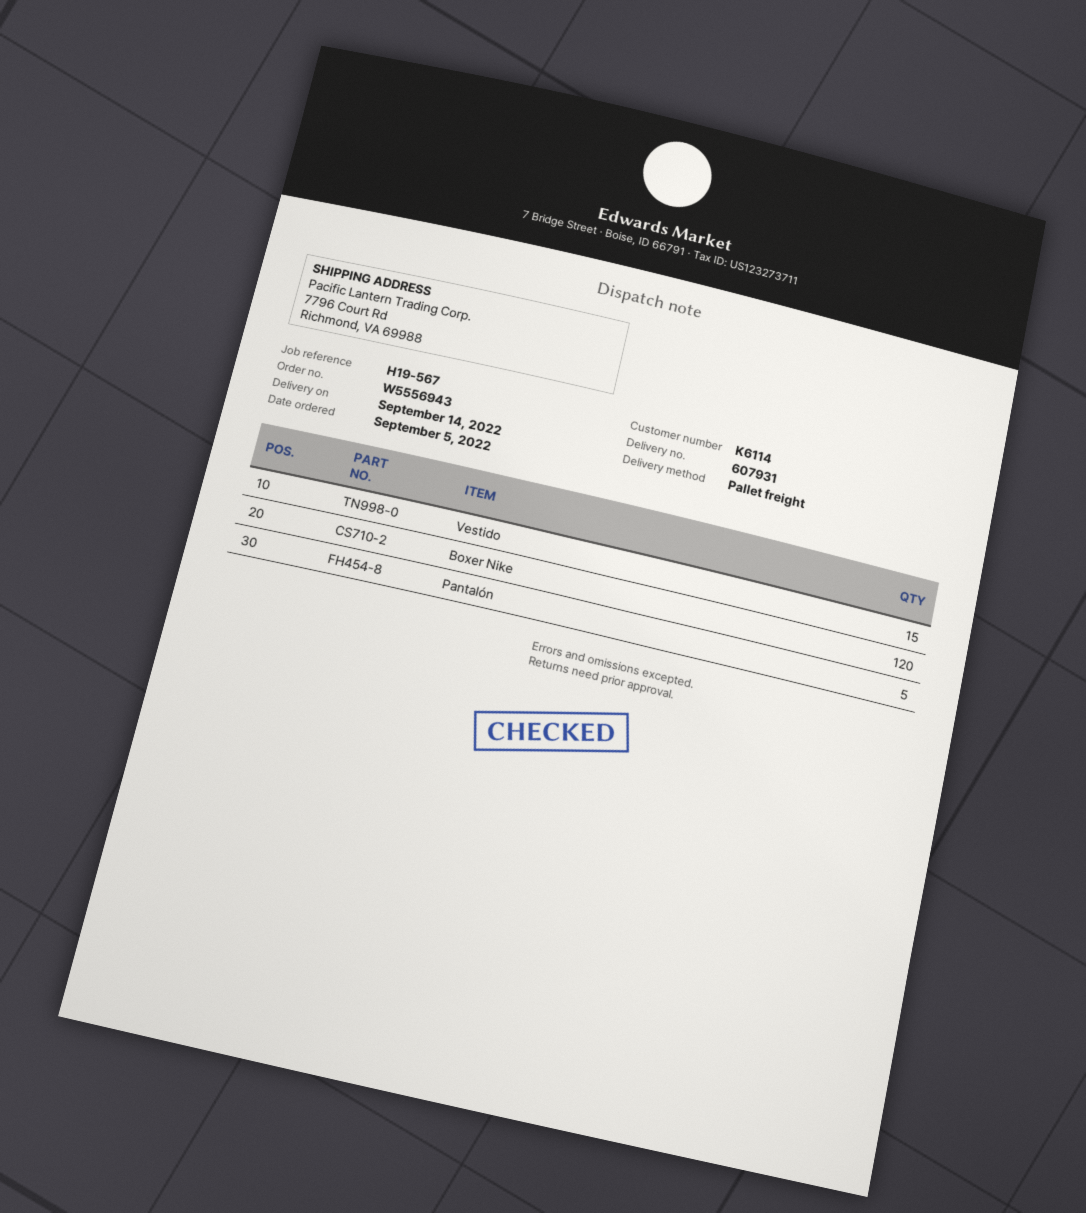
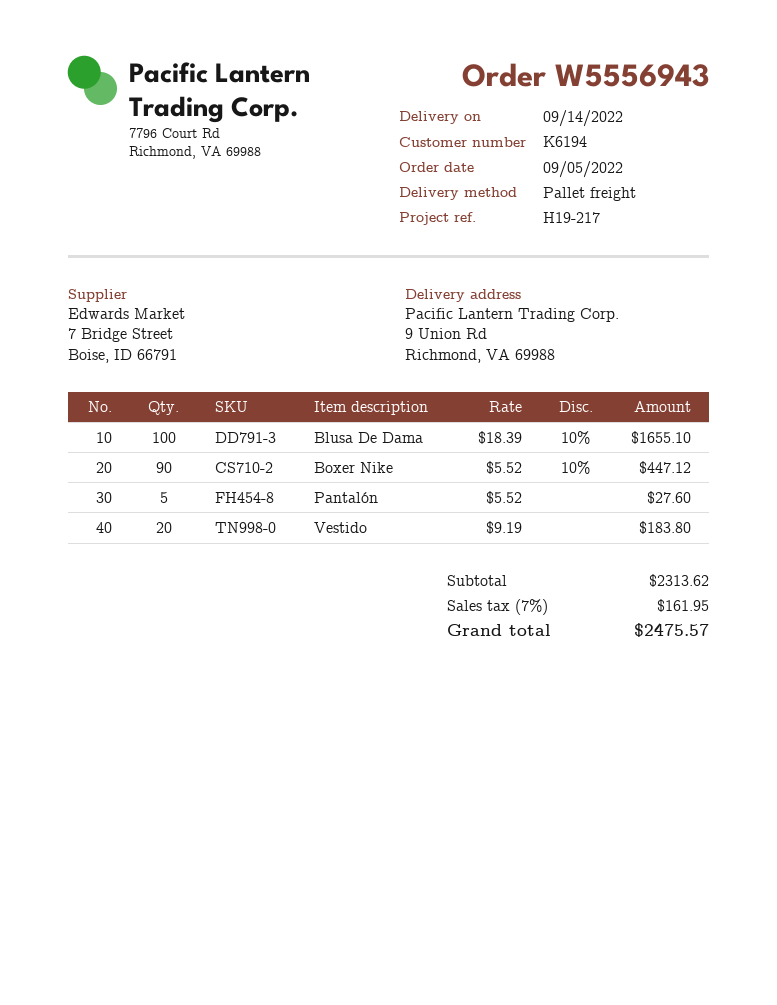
customer number: K6114 -> K6194
reference: H19-567 -> H19-217
ship to: 7796 Court Rd, Richmond, VA 69988 -> 9 Union Rd, Richmond, VA 69988
Vestido: 15 -> 20
Boxer Nike: 120 -> 90
Blusa De Dama: none -> 100

